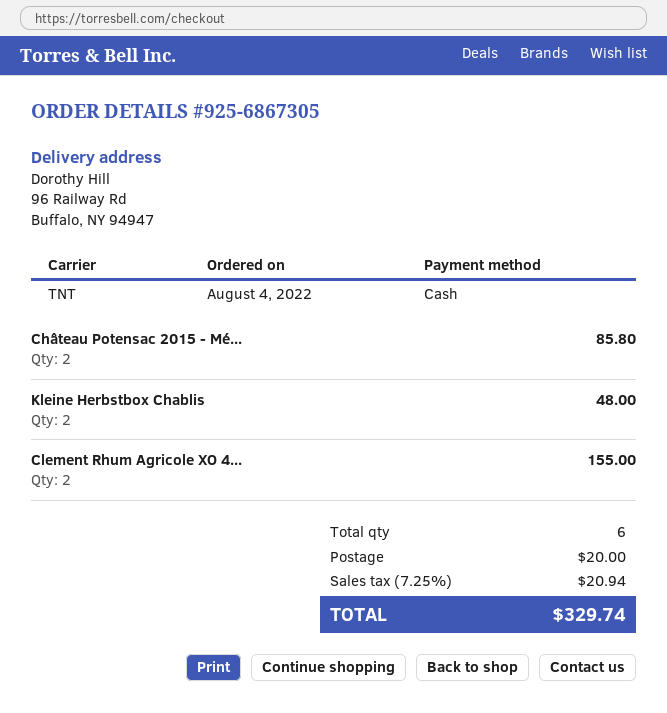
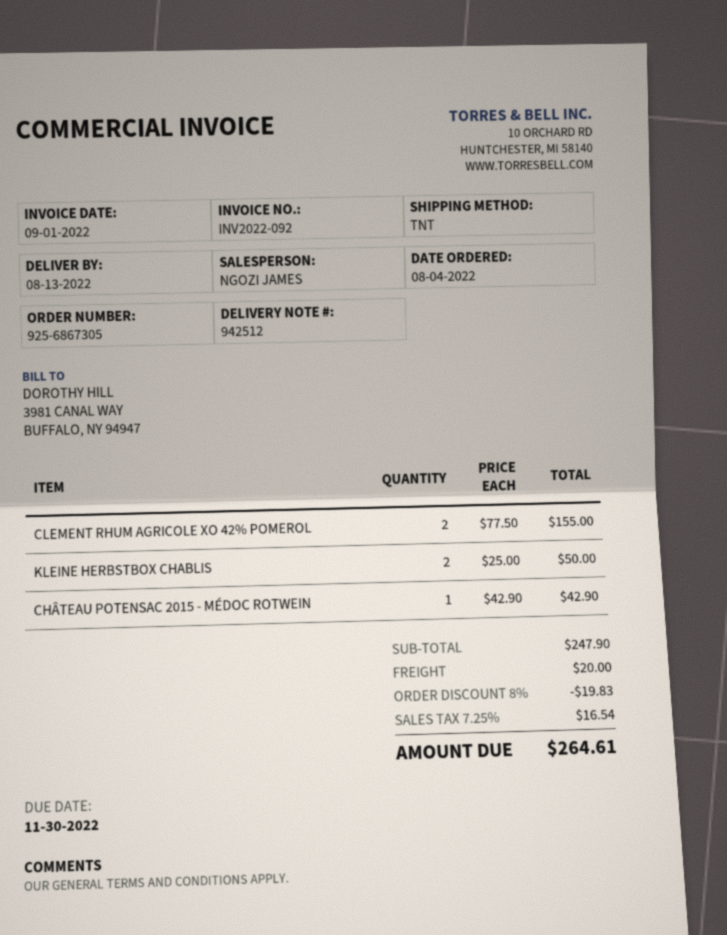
Château Potensac 2015 - Mé...: 2 for 85.80 -> 1 for 42.90
Kleine Herbstbox Chablis: 2 for 48.00 -> 2 for 50.00
discount: none -> 8% = 19.83
tax: 7.25% = 20.94 -> 7.25% = 16.54
total: 329.74 -> 264.61

